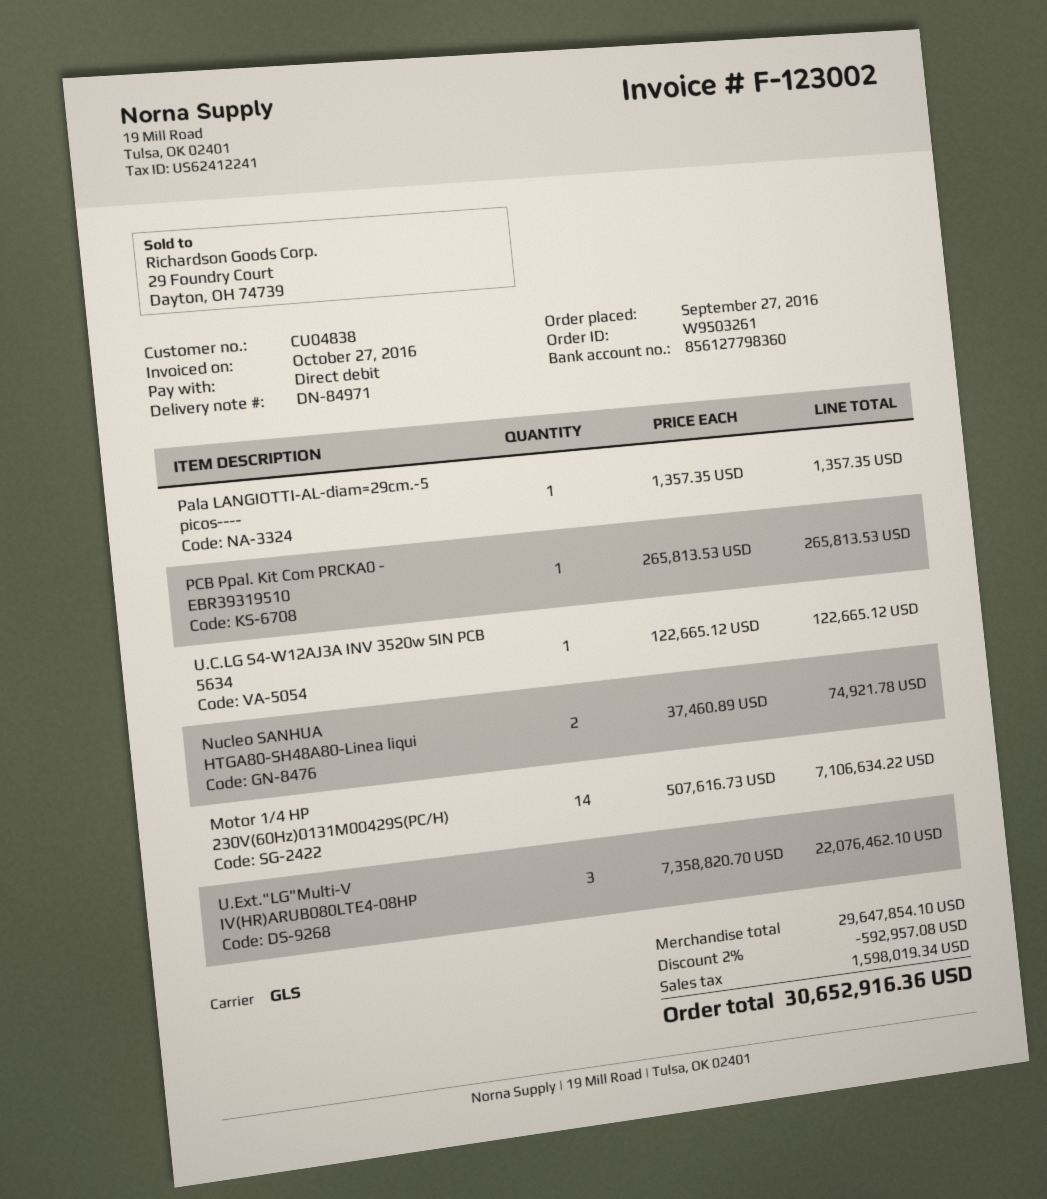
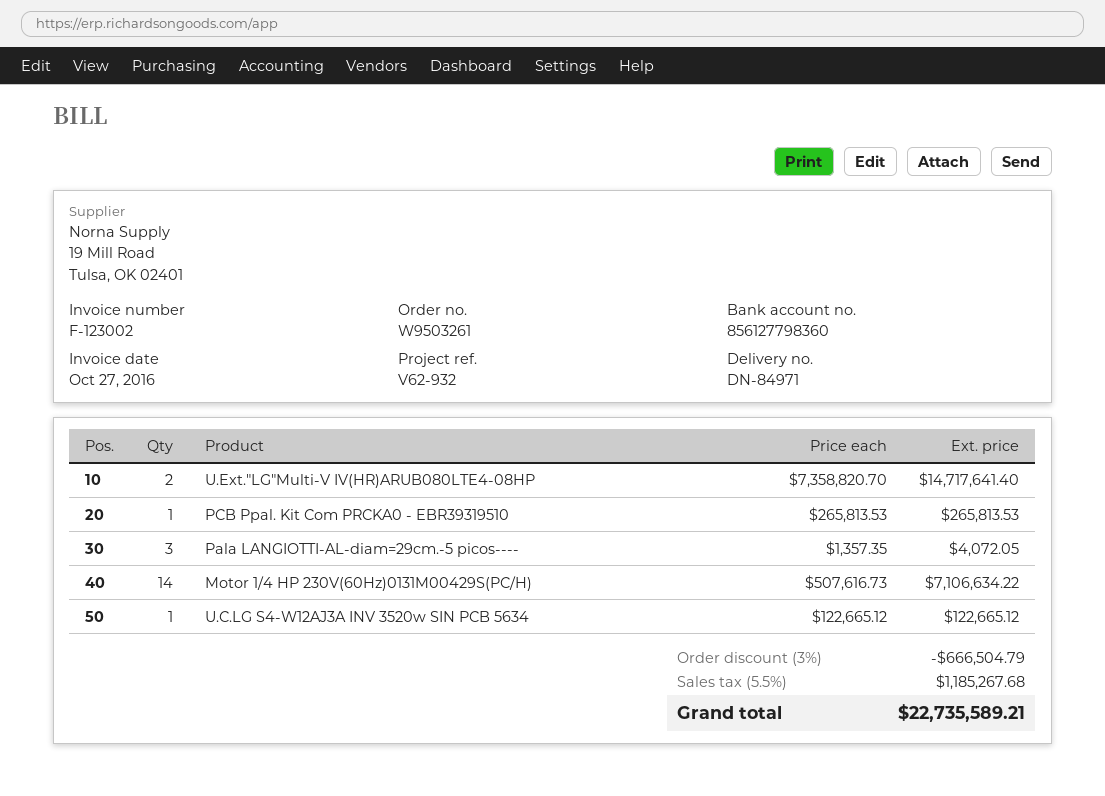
Pala LANGIOTTI-AL-diam=29cm.-5 picos----: 1 x 1357.35 = 1357.35 -> 3 x 1357.35 = 4072.05
Nucleo SANHUA HTGA80-SH48A80-Linea liqui: 2 x 37460.89 = 74921.78 -> none
U.Ext."LG"Multi-V IV(HR)ARUB080LTE4-08HP: 3 x 7358820.70 = 22076462.10 -> 2 x 7358820.70 = 14717641.40
discount: 2% = 592957.08 -> 3% = 666504.79
tax: 1598019.34 -> 1185267.68
total: 30652916.36 -> 22735589.21

